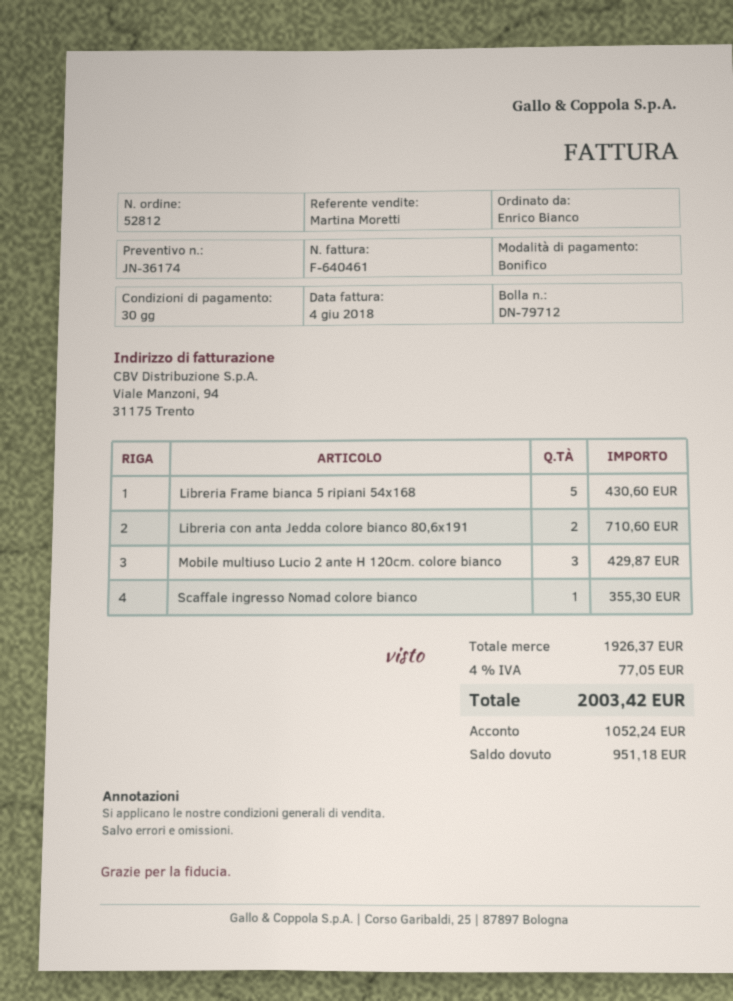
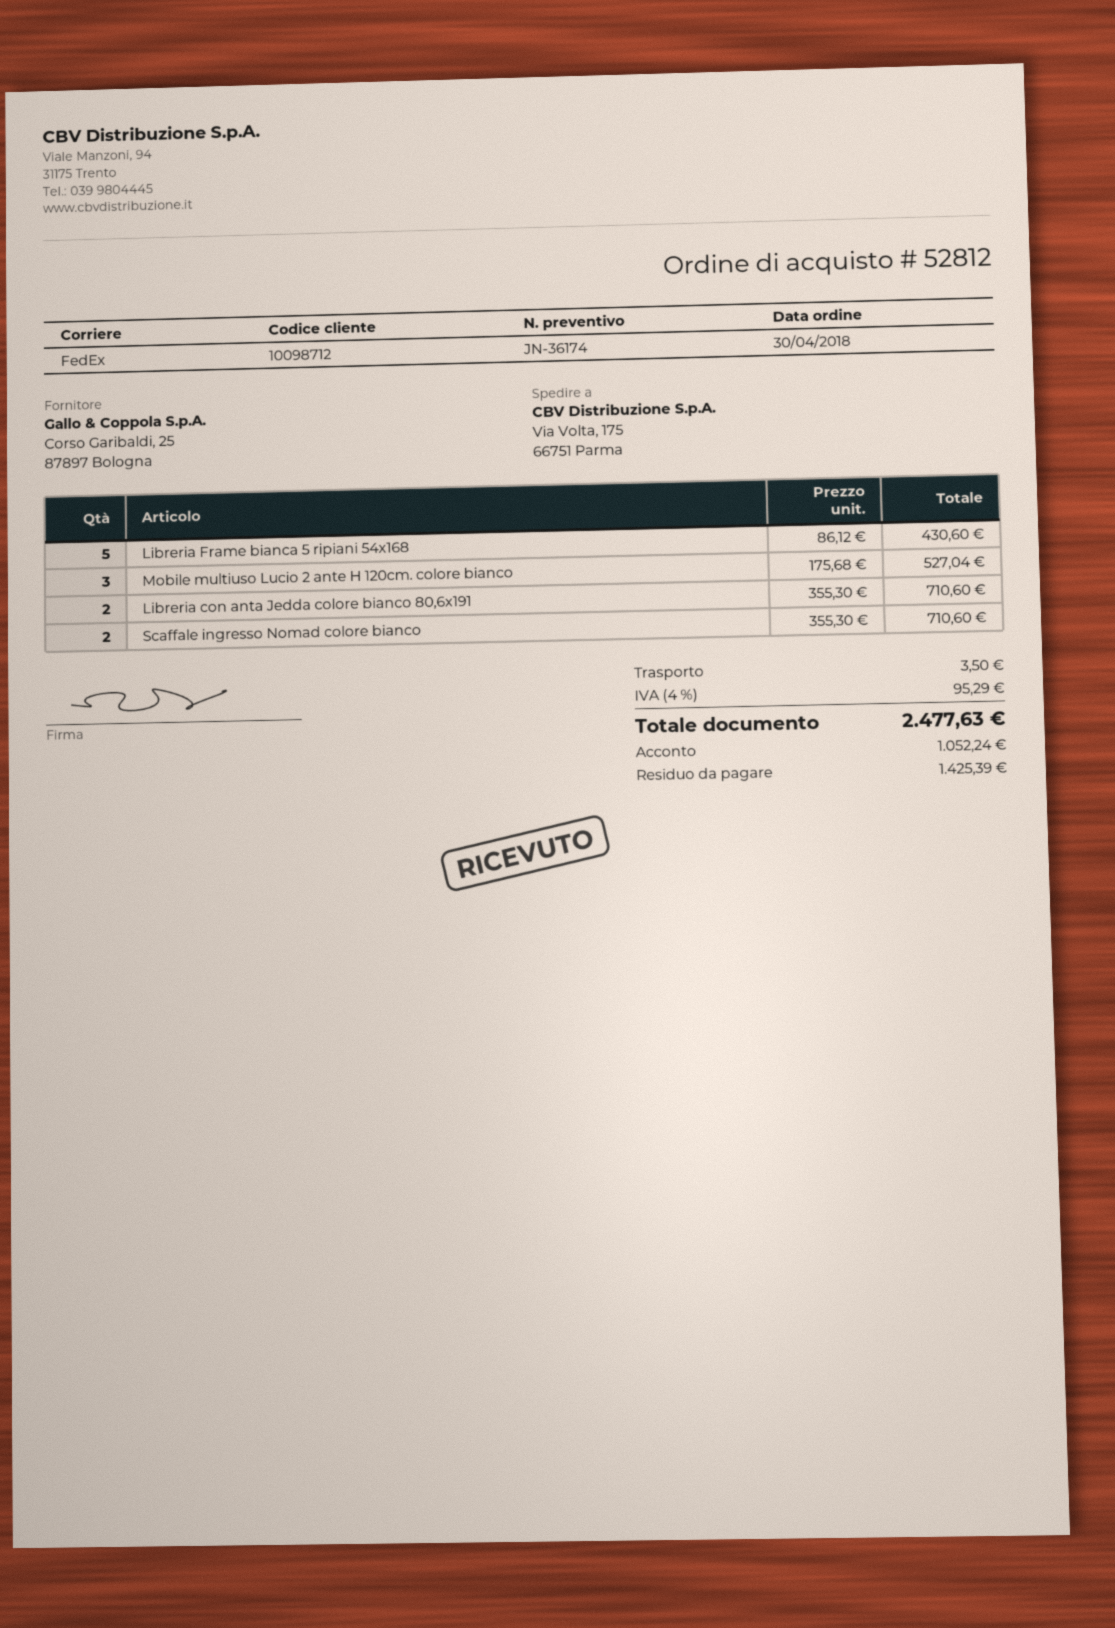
Mobile multiuso Lucio 2 ante H 120cm. colore bianco: 3 for 429.87 -> 3 for 527.04
Scaffale ingresso Nomad colore bianco: 1 for 355.30 -> 2 for 710.60
shipping: none -> 3.50
tax: 4% = 77.05 -> 4% = 95.29
total: 2003.42 -> 2477.63
balance: 951.18 -> 1425.39

